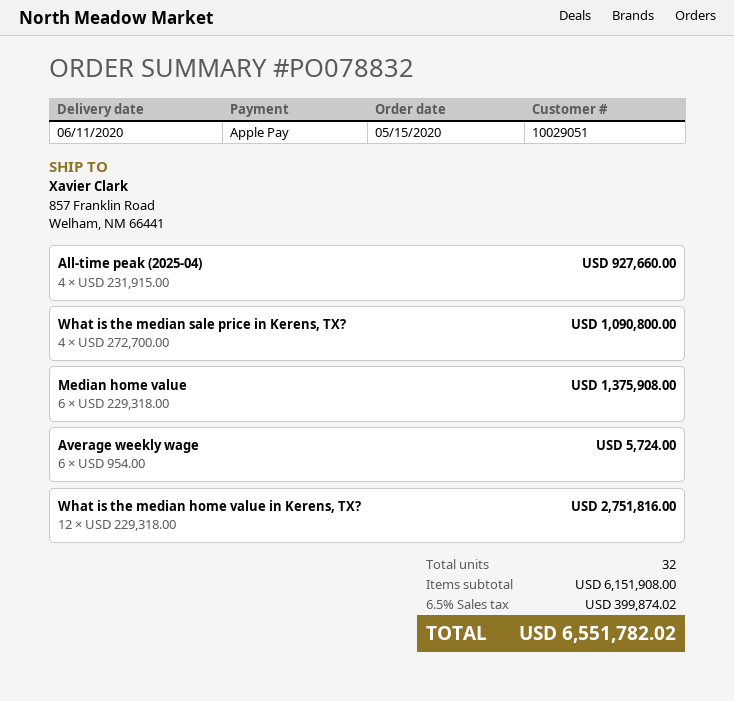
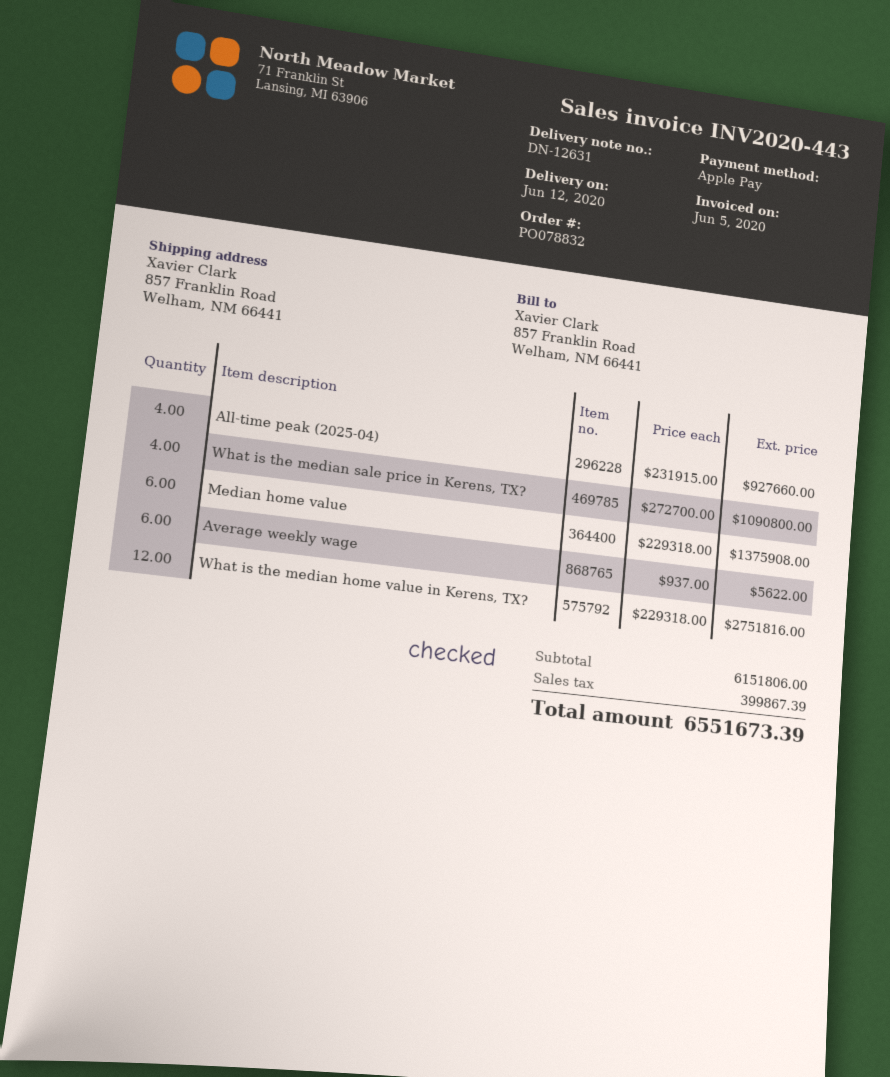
delivery date: 2020-06-11 -> 2020-06-12
Average weekly wage: 6 x 954.00 = 5724.00 -> 6 x 937.00 = 5622.00
subtotal: 6151908.00 -> 6151806.00
tax: 399874.02 -> 399867.39
total: 6551782.02 -> 6551673.39

